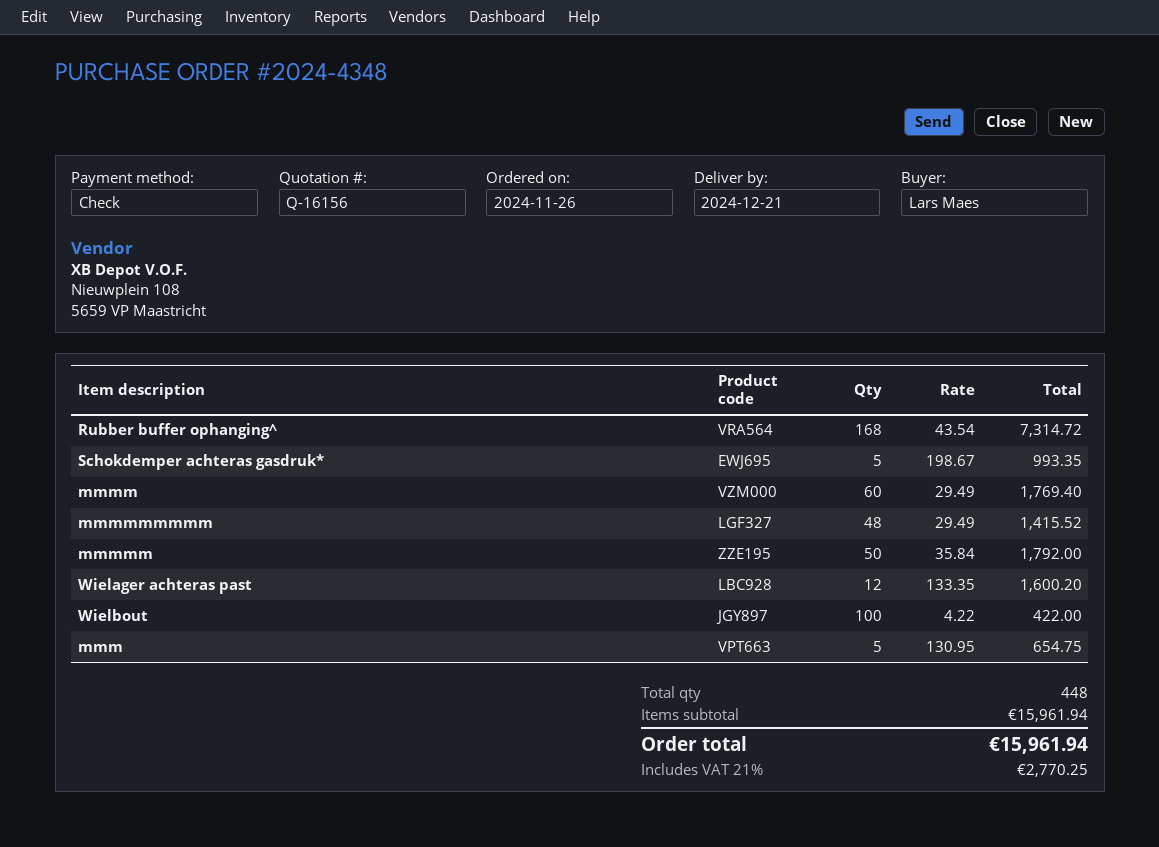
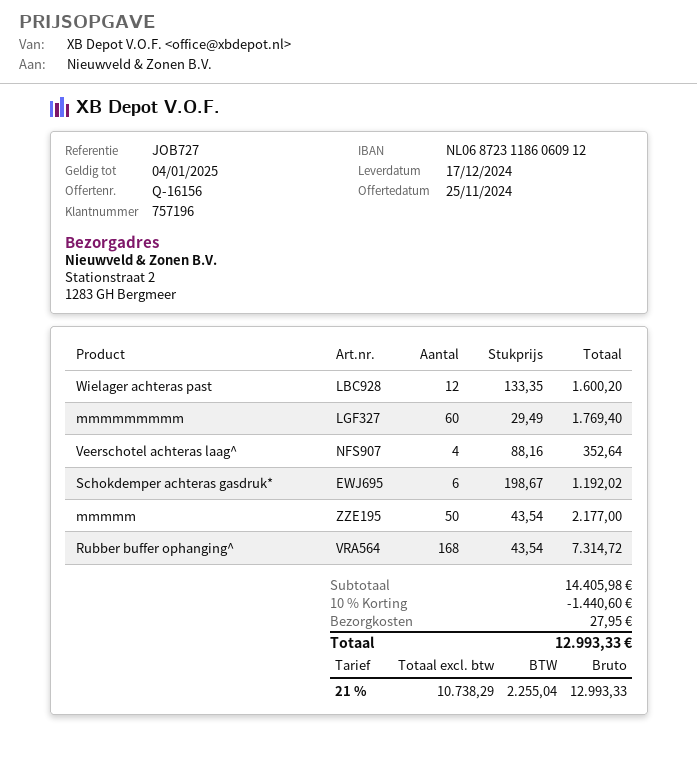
delivery date: 2024-12-21 -> 2024-12-17
Schokdemper achteras gasdruk*: 5 x 198.67 = 993.35 -> 6 x 198.67 = 1192.02
mmmm: 60 x 29.49 = 1769.40 -> none
mmmmmmmmm: 48 x 29.49 = 1415.52 -> 60 x 29.49 = 1769.40
mmmmm: 50 x 35.84 = 1792.00 -> 50 x 43.54 = 2177.00
Wielbout: 100 x 4.22 = 422.00 -> none
mmm: 5 x 130.95 = 654.75 -> none
Veerschotel achteras laag^: none -> 4 x 88.16 = 352.64
subtotal: 15961.94 -> 14405.98
discount: none -> 10% = 1440.60
shipping: none -> 27.95
tax: 21% = 2770.25 -> 21% = 2255.04
total: 15961.94 -> 12993.33

